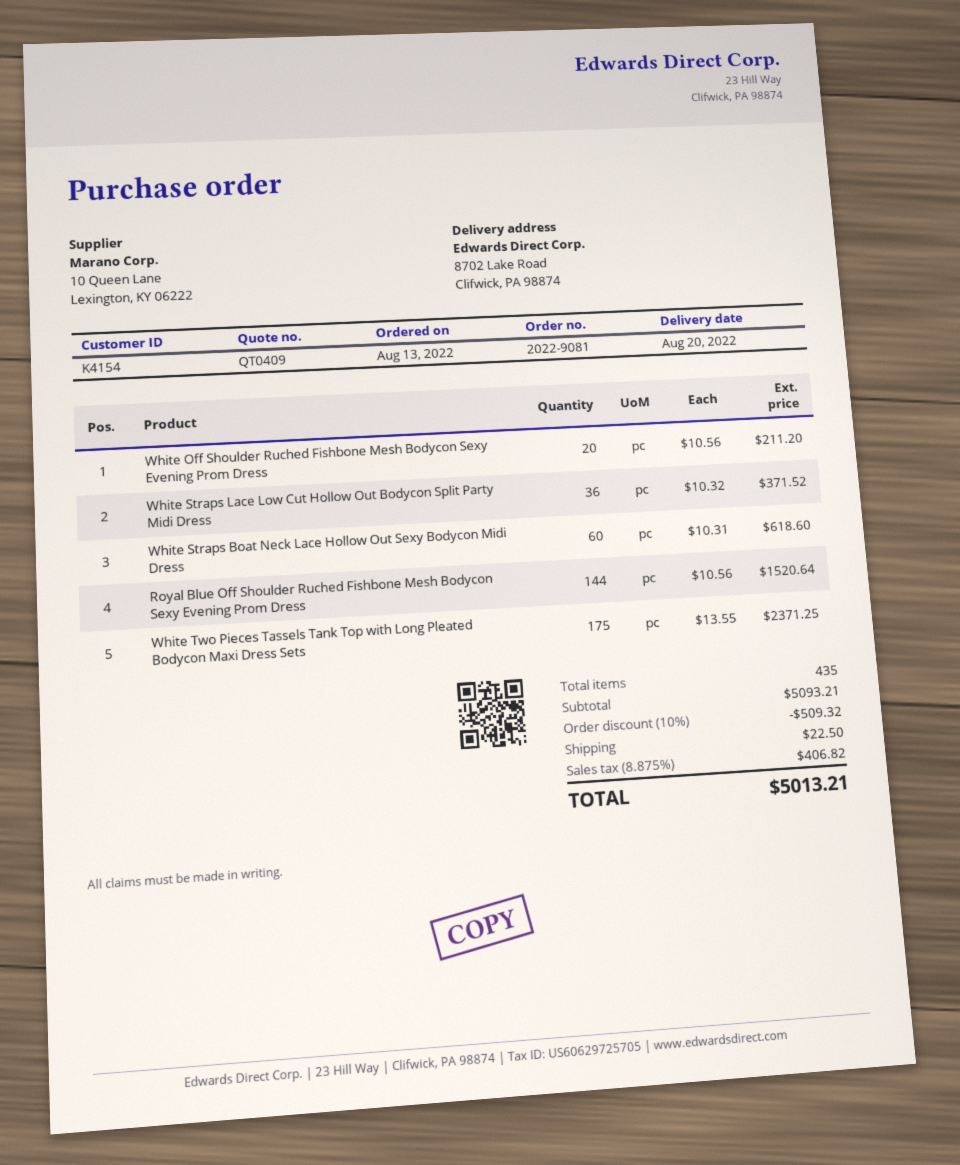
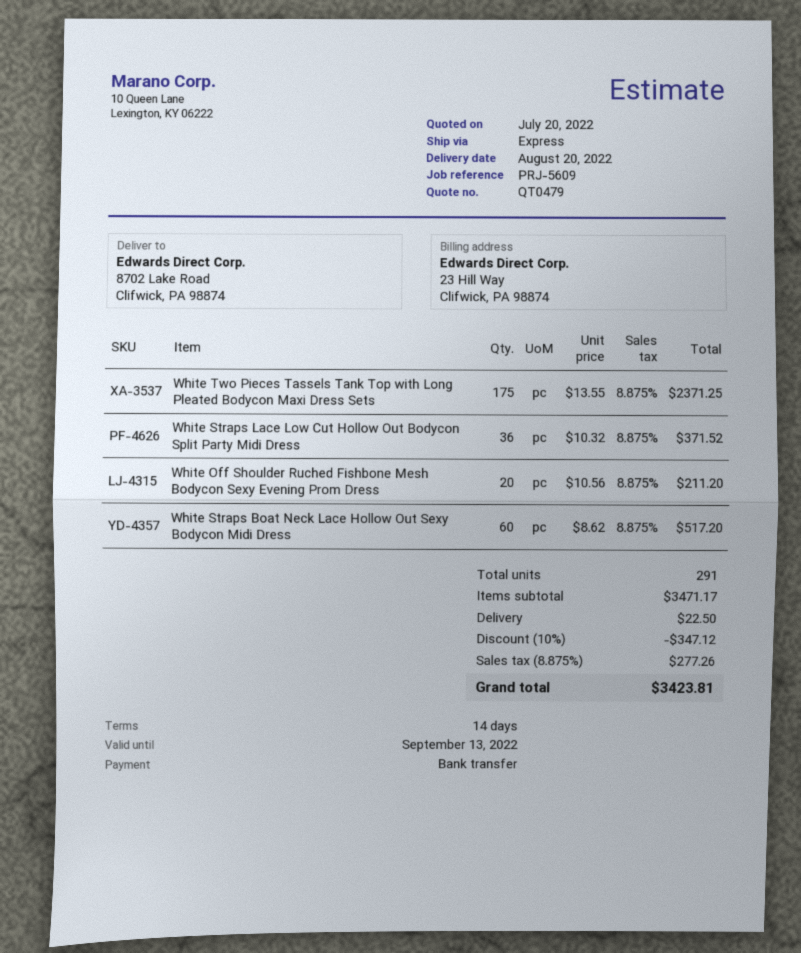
quote number: QT0409 -> QT0479
White Straps Boat Neck Lace Hollow Out Sexy Bodycon Midi Dress: 60 x 10.31 = 618.60 -> 60 x 8.62 = 517.20
Royal Blue Off Shoulder Ruched Fishbone Mesh Bodycon Sexy Evening Prom Dress: 144 x 10.56 = 1520.64 -> none
total quantity: 435 -> 291
subtotal: 5093.21 -> 3471.17
discount: 10% = 509.32 -> 10% = 347.12
tax: 8.875% = 406.82 -> 8.875% = 277.26
total: 5013.21 -> 3423.81

